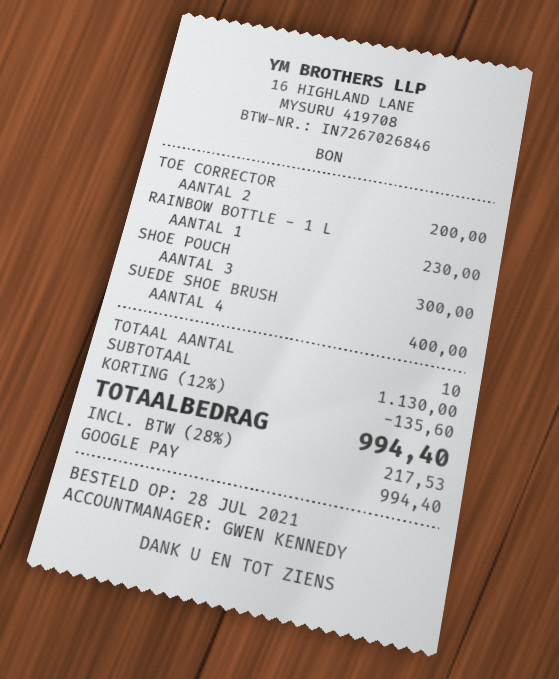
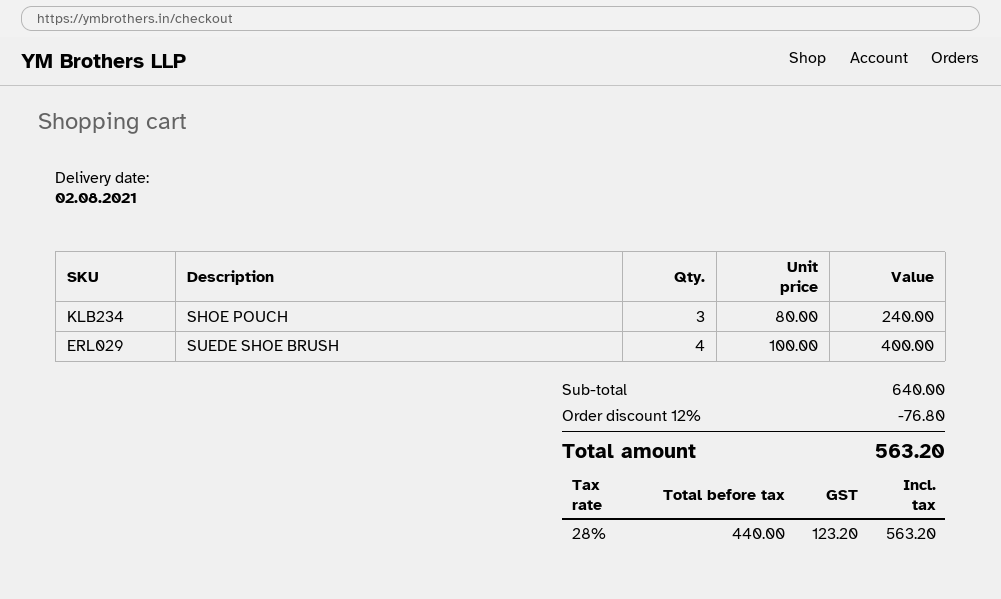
TOE CORRECTOR: 2 for 200.00 -> none
RAINBOW BOTTLE - 1 L: 1 for 230.00 -> none
SHOE POUCH: 3 for 300.00 -> 3 for 240.00
subtotal: 1130.00 -> 640.00
discount: 12% = 135.60 -> 12% = 76.80
tax: 28% = 217.53 -> 28% = 123.20
total: 994.40 -> 563.20

